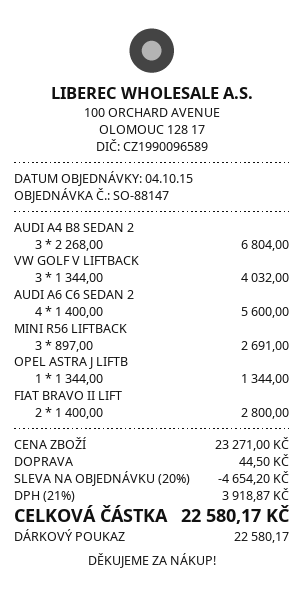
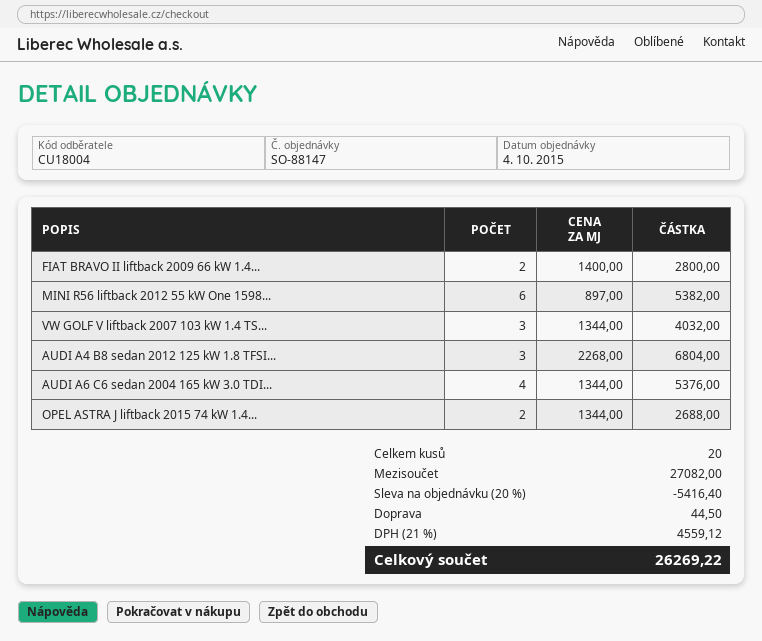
AUDI A6 C6 SEDAN 2: 4 x 1400.00 = 5600.00 -> 4 x 1344.00 = 5376.00
MINI R56 LIFTBACK: 3 x 897.00 = 2691.00 -> 6 x 897.00 = 5382.00
OPEL ASTRA J LIFTB: 1 x 1344.00 = 1344.00 -> 2 x 1344.00 = 2688.00
subtotal: 23271.00 -> 27082.00
discount: 20% = 4654.20 -> 20% = 5416.40
tax: 21% = 3918.87 -> 21% = 4559.12
total: 22580.17 -> 26269.22

